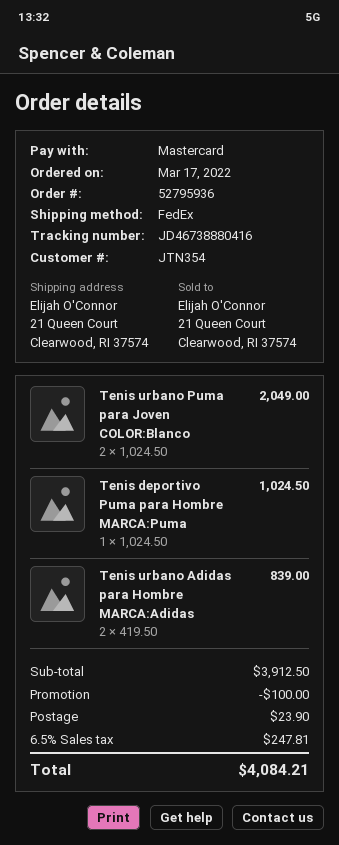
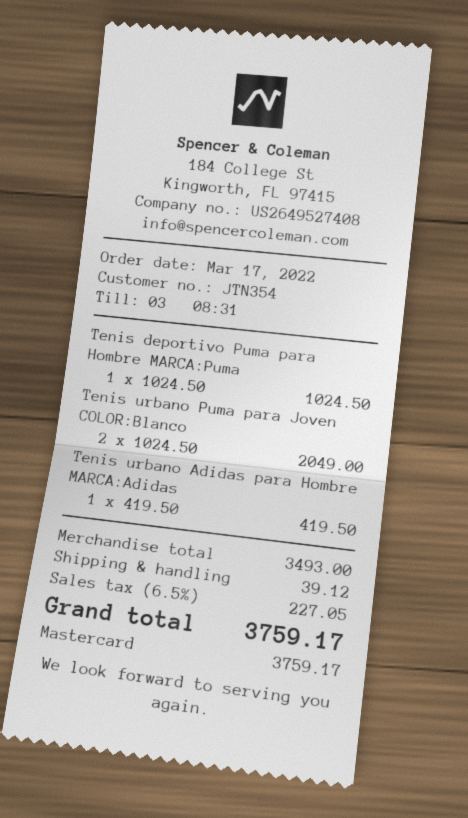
Tenis urbano Adidas para Hombre MARCA:Adidas: 2 x 419.50 = 839.00 -> 1 x 419.50 = 419.50
subtotal: 3912.50 -> 3493.00
discount: 100.00 -> none
shipping: 23.90 -> 39.12
tax: 6.5% = 247.81 -> 6.5% = 227.05
total: 4084.21 -> 3759.17

